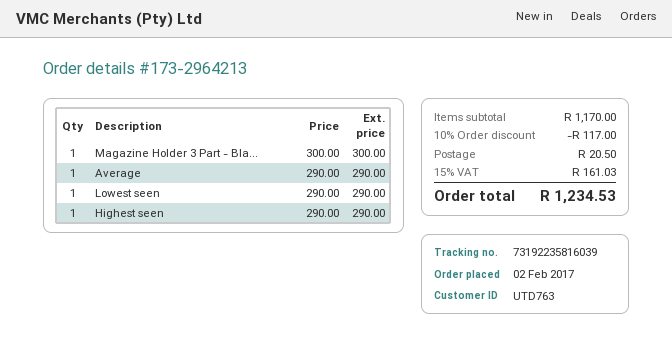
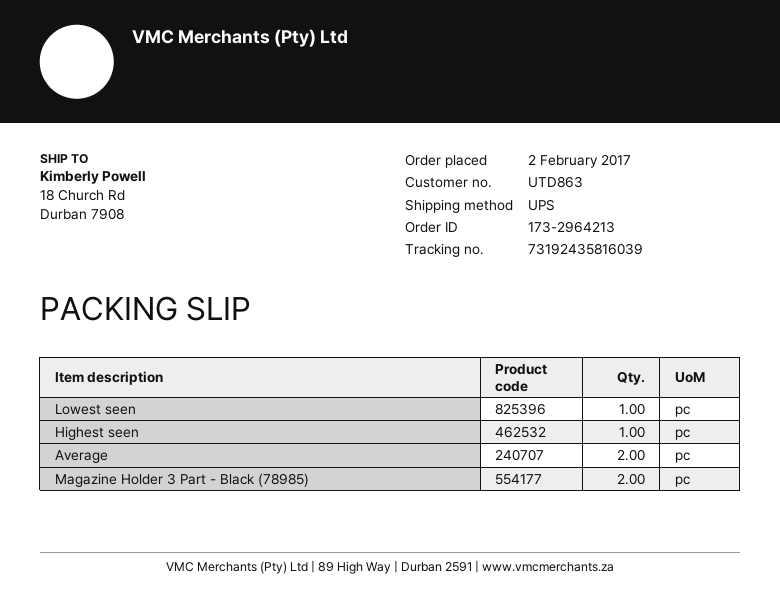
customer number: UTD763 -> UTD863
tracking number: 73192235816039 -> 73192435816039
Magazine Holder 3 Part - Bla...: 1 -> 2
Average: 1 -> 2

